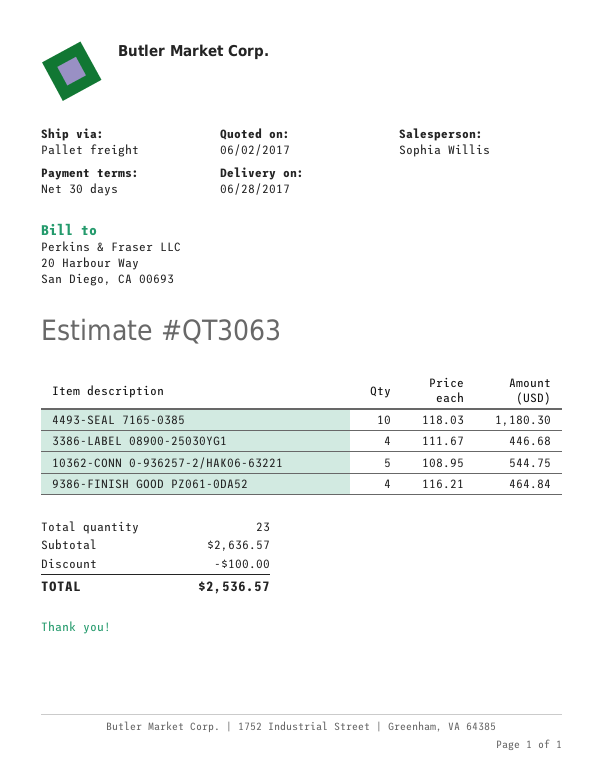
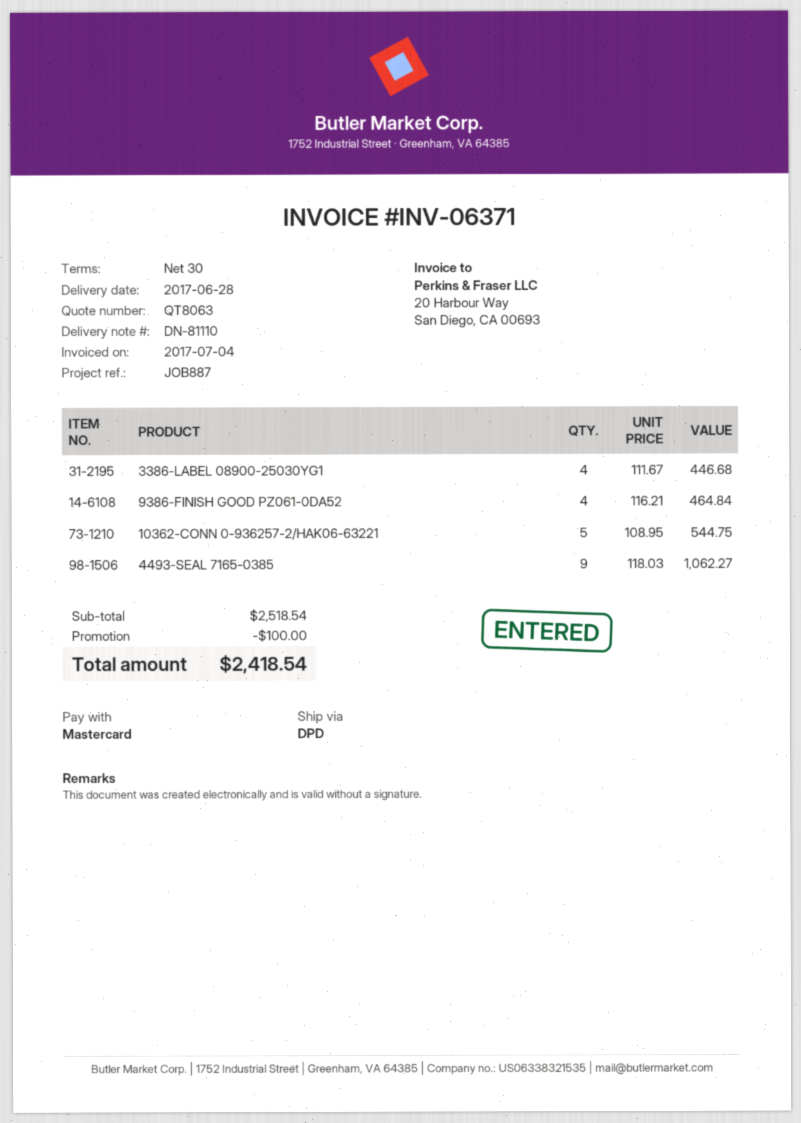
quote number: QT3063 -> QT8063
shipping method: pallet freight -> DPD
4493-SEAL 7165-0385: 10 x 118.03 = 1180.30 -> 9 x 118.03 = 1062.27
subtotal: 2636.57 -> 2518.54
total: 2536.57 -> 2418.54

